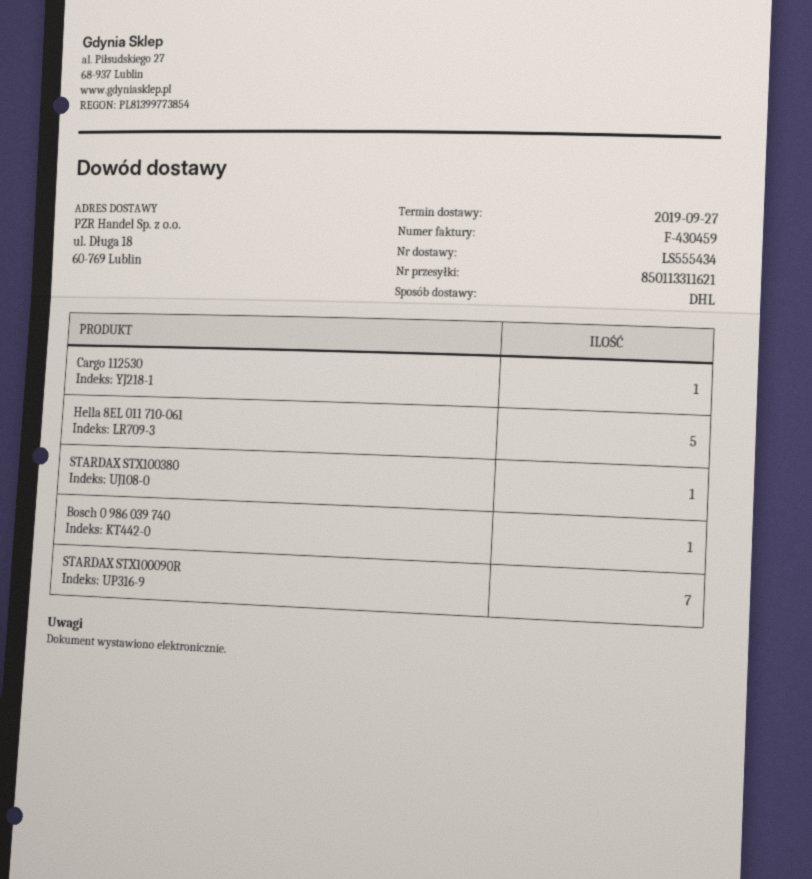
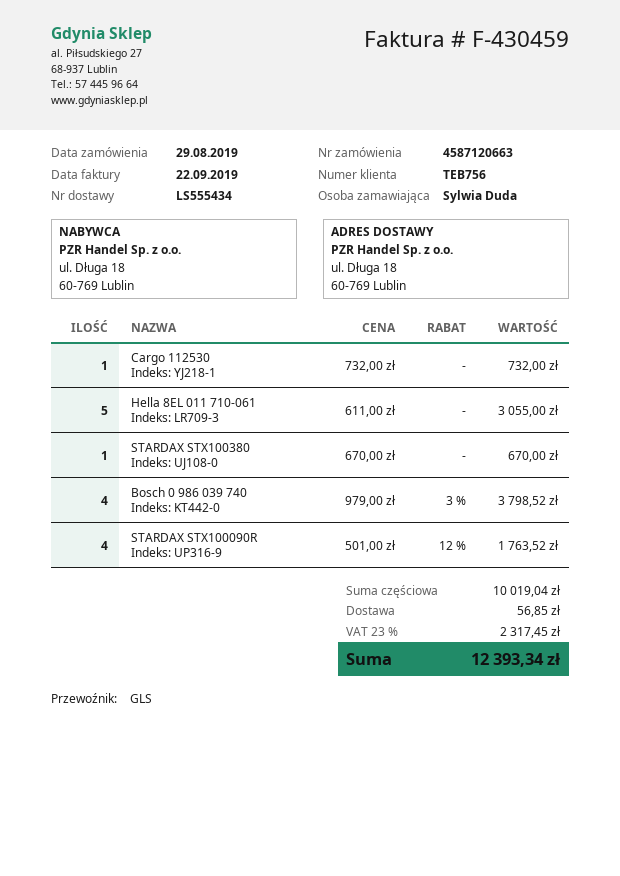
shipping method: DHL -> GLS
Bosch 0 986 039 740: 1 -> 4
STARDAX STX100090R: 7 -> 4

